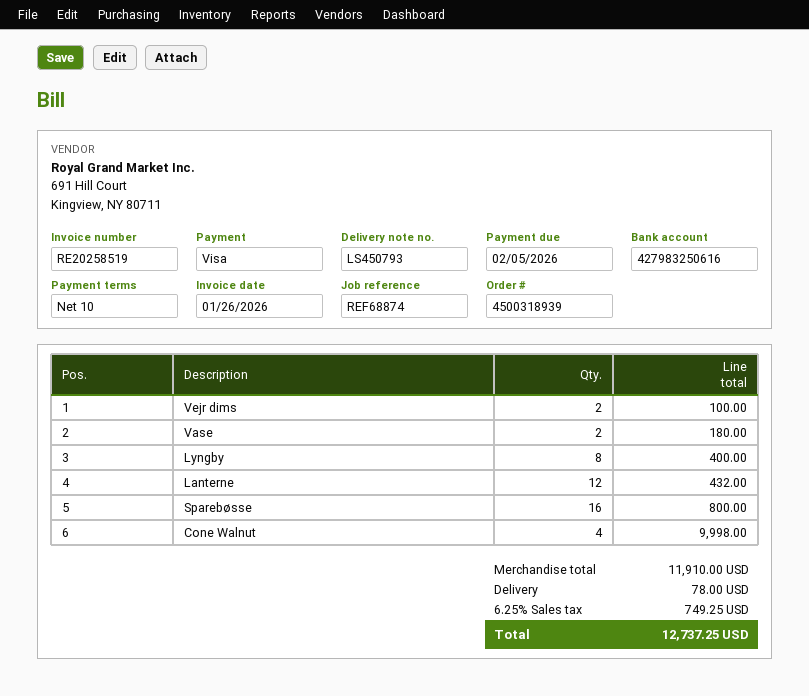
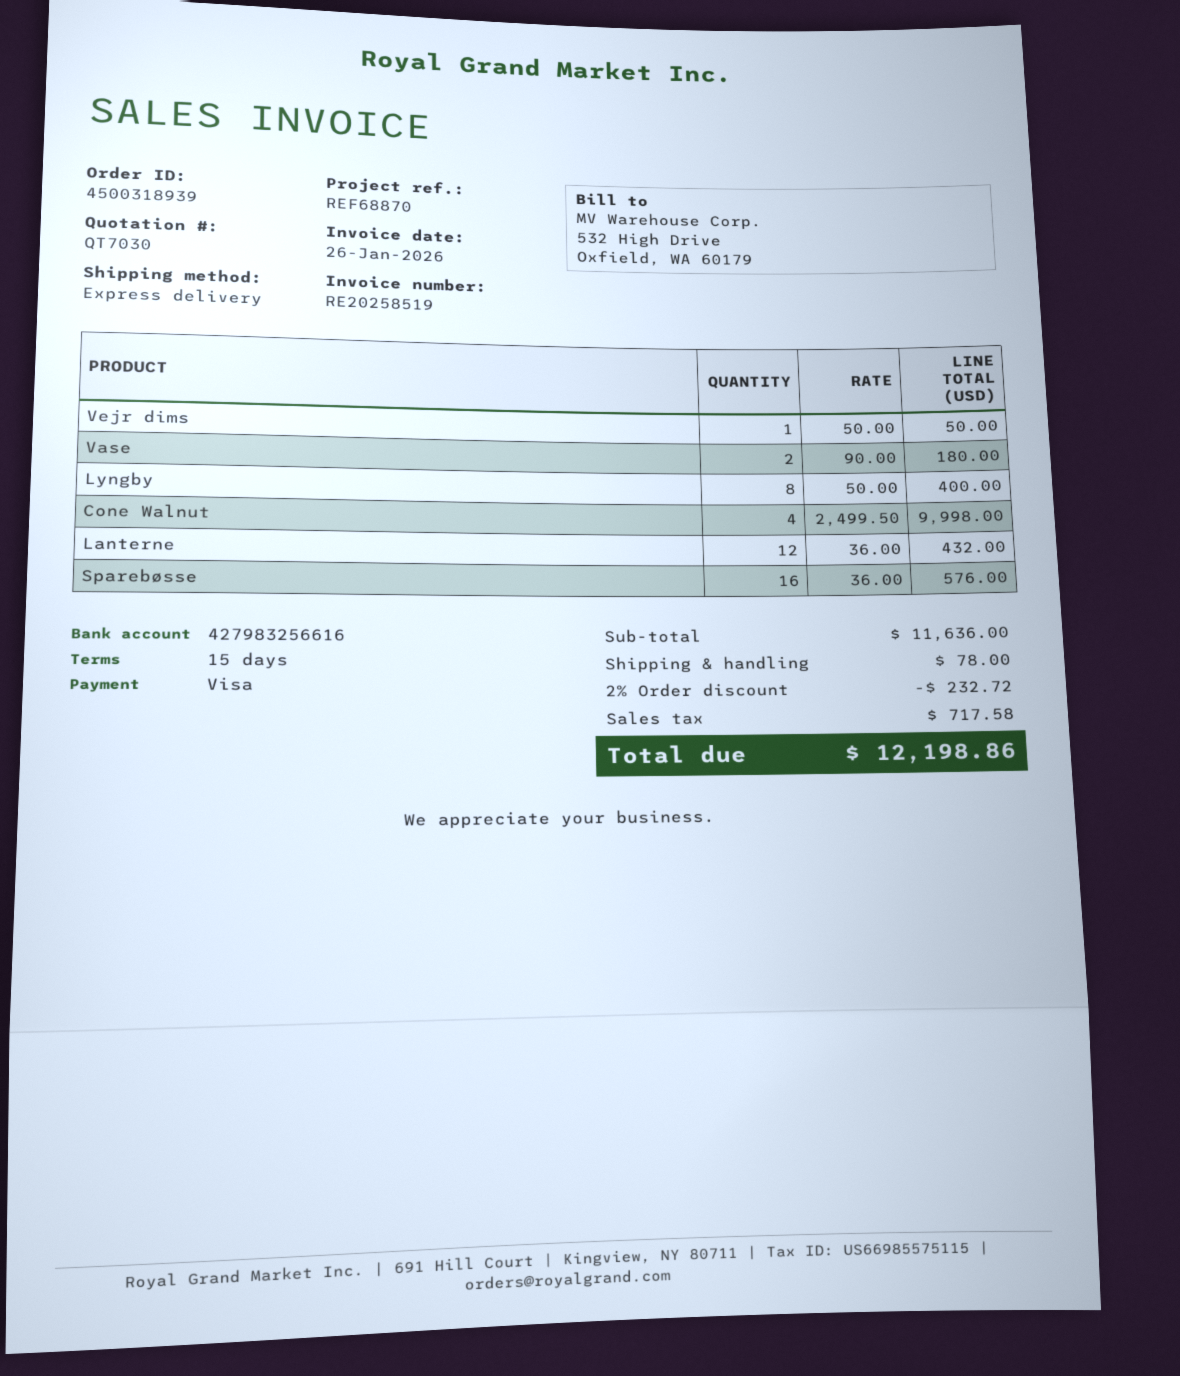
payment terms: 10 days -> 15 days
reference: REF68874 -> REF68870
bank account: 427983250616 -> 427983256616
Vejr dims: 2 for 100.00 -> 1 for 50.00
Sparebøsse: 16 for 800.00 -> 16 for 576.00
subtotal: 11910.00 -> 11636.00
discount: none -> 2% = 232.72
tax: 749.25 -> 717.58
total: 12737.25 -> 12198.86

